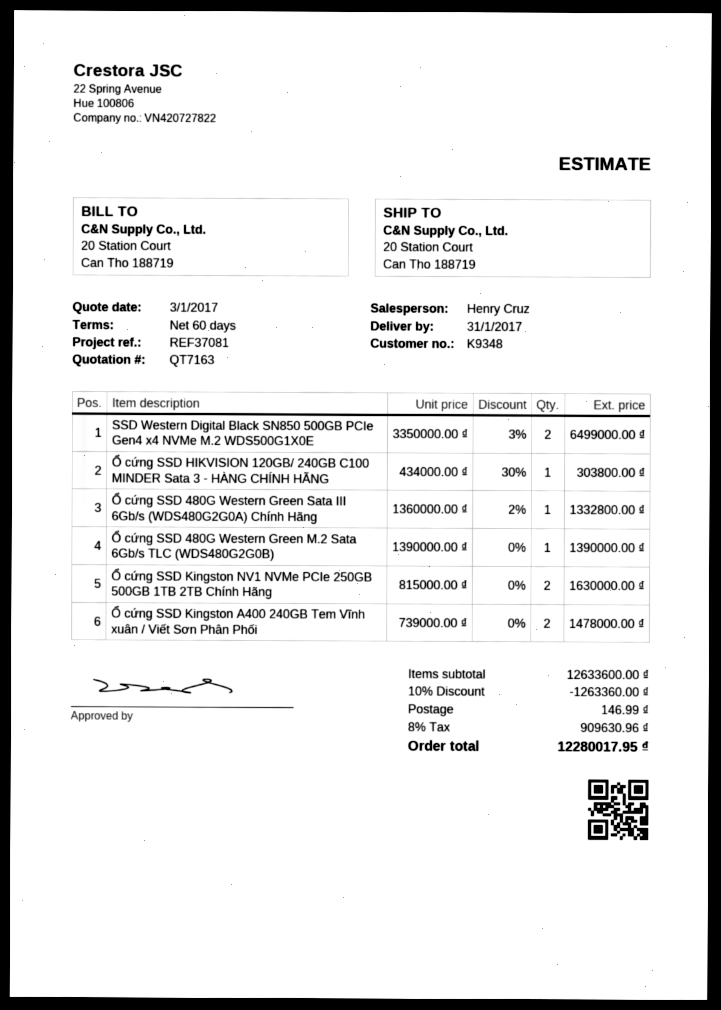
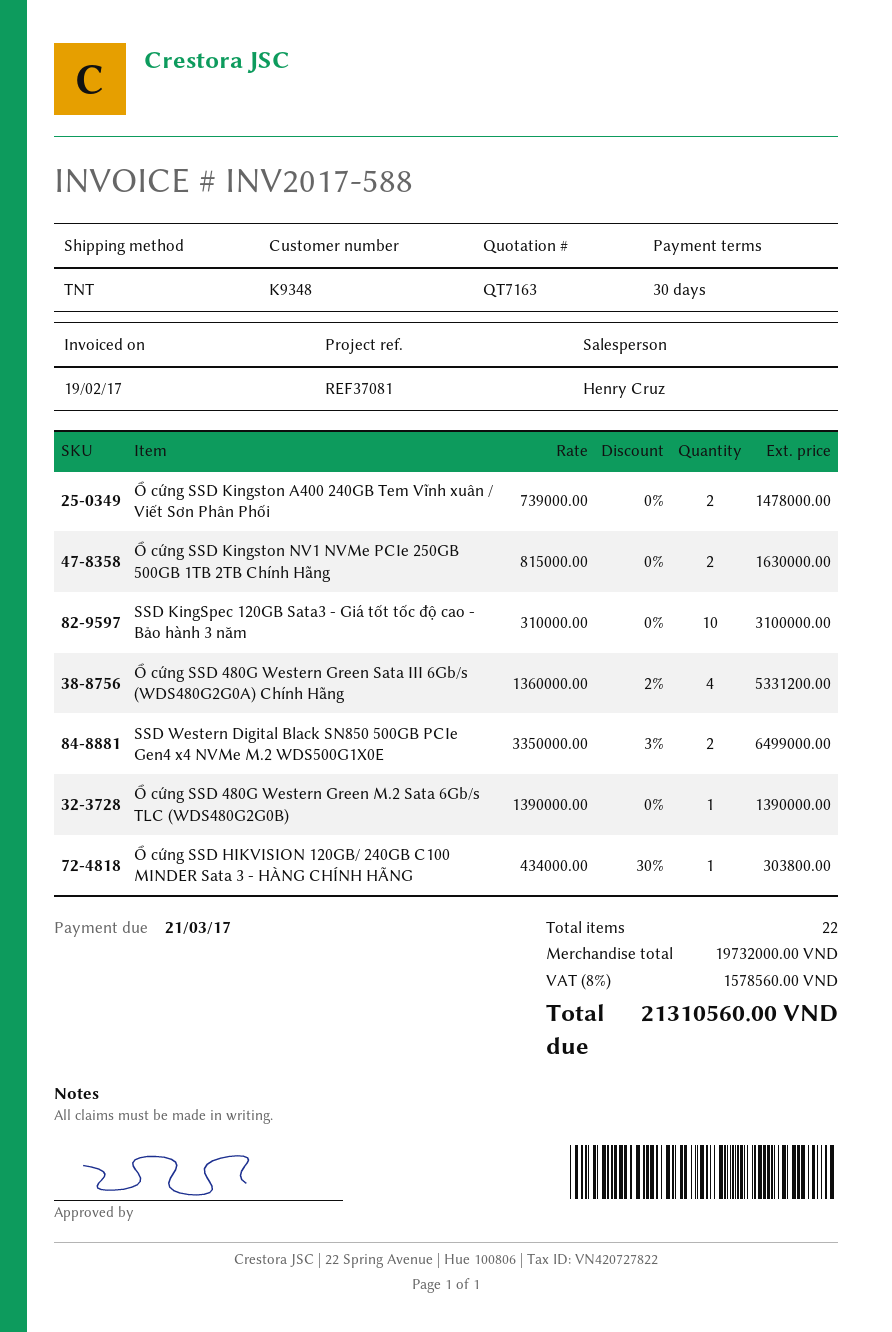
payment terms: 60 days -> 30 days
Ổ cứng SSD 480G Western Green Sata III 6Gb/s (WDS480G2G0A) Chính Hãng: 1 x 1360000.00 - 2% = 1332800.00 -> 4 x 1360000.00 - 2% = 5331200.00
SSD KingSpec 120GB Sata3 - Giá tốt tốc độ cao - Bảo hành 3 năm: none -> 10 x 310000.00 = 3100000.00
subtotal: 12633600.00 -> 19732000.00
discount: 10% = 1263360.00 -> none
shipping: 146.99 -> none
tax: 8% = 909630.96 -> 8% = 1578560.00
total: 12280017.95 -> 21310560.00

